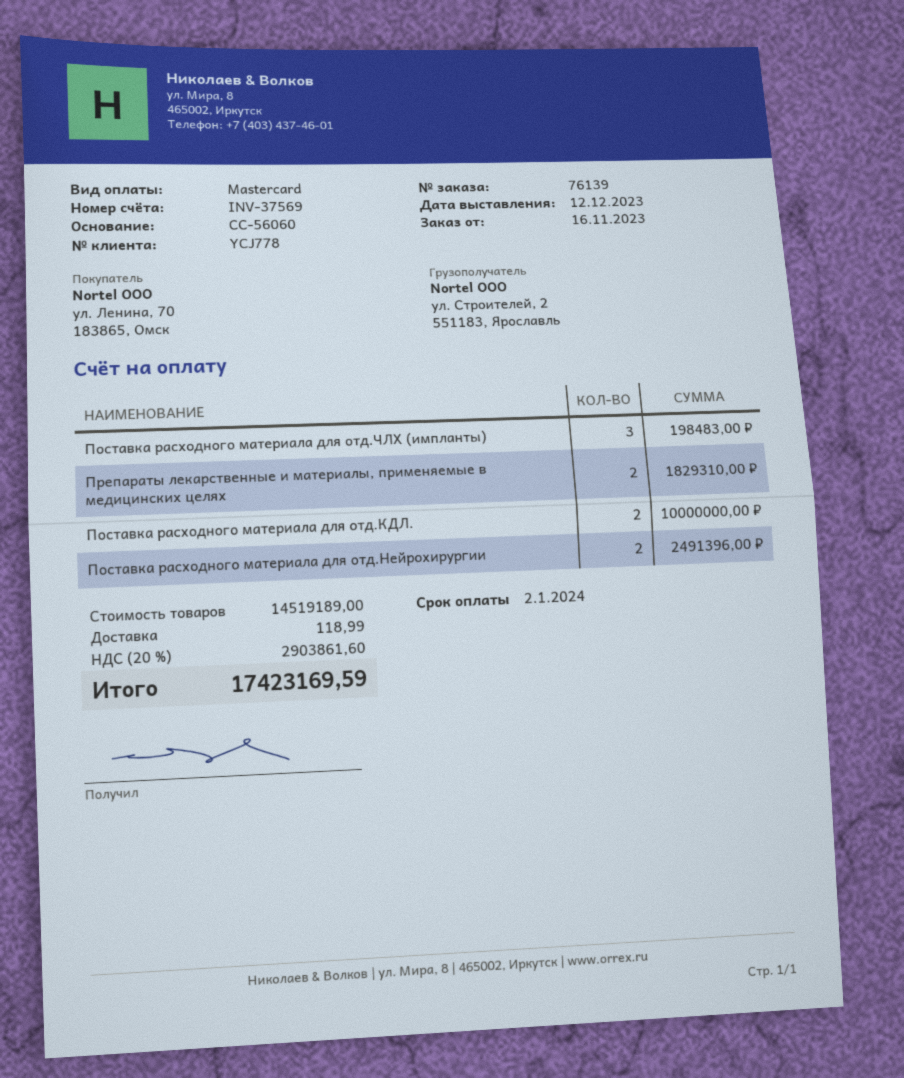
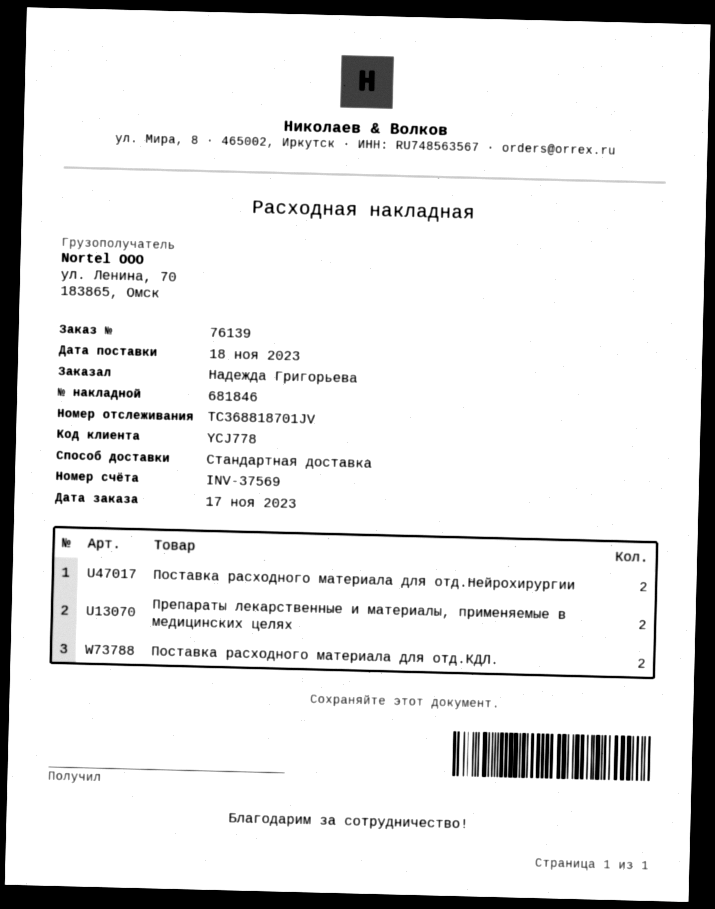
order date: 2023-11-16 -> 2023-11-17
ship to: ул. Строителей, 2, 551183, Ярославль -> ул. Ленина, 70, 183865, Омск
Поставка расходного материала для отд.ЧЛХ (импланты): 3 -> none

